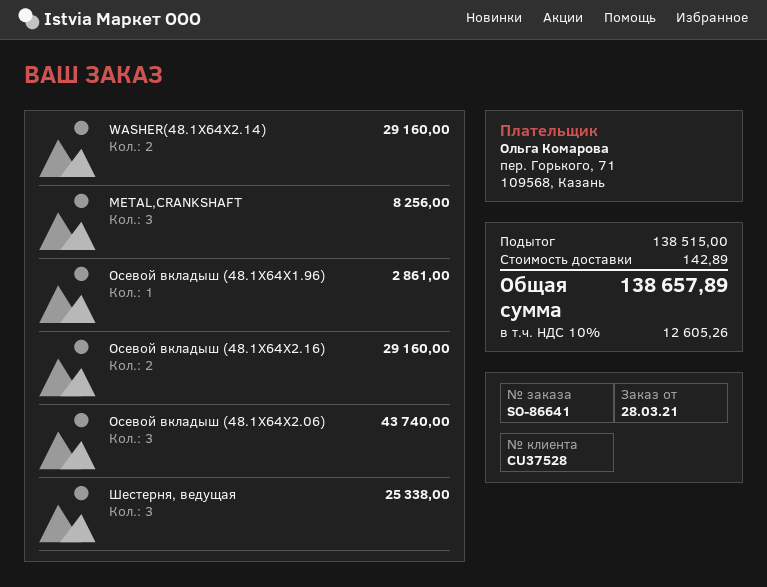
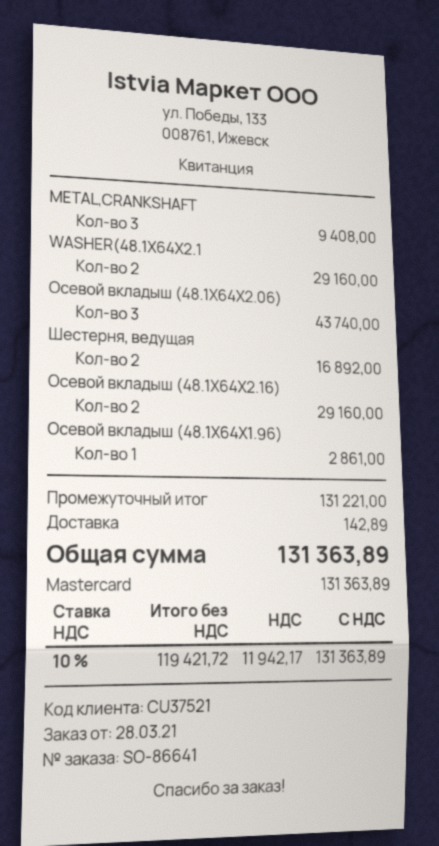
customer number: CU37528 -> CU37521
METAL,CRANKSHAFT: 3 for 8256.00 -> 3 for 9408.00
Шестерня, ведущая: 3 for 25338.00 -> 2 for 16892.00
subtotal: 138515.00 -> 131221.00
tax: 10% = 12605.26 -> 10% = 11942.17
total: 138657.89 -> 131363.89

